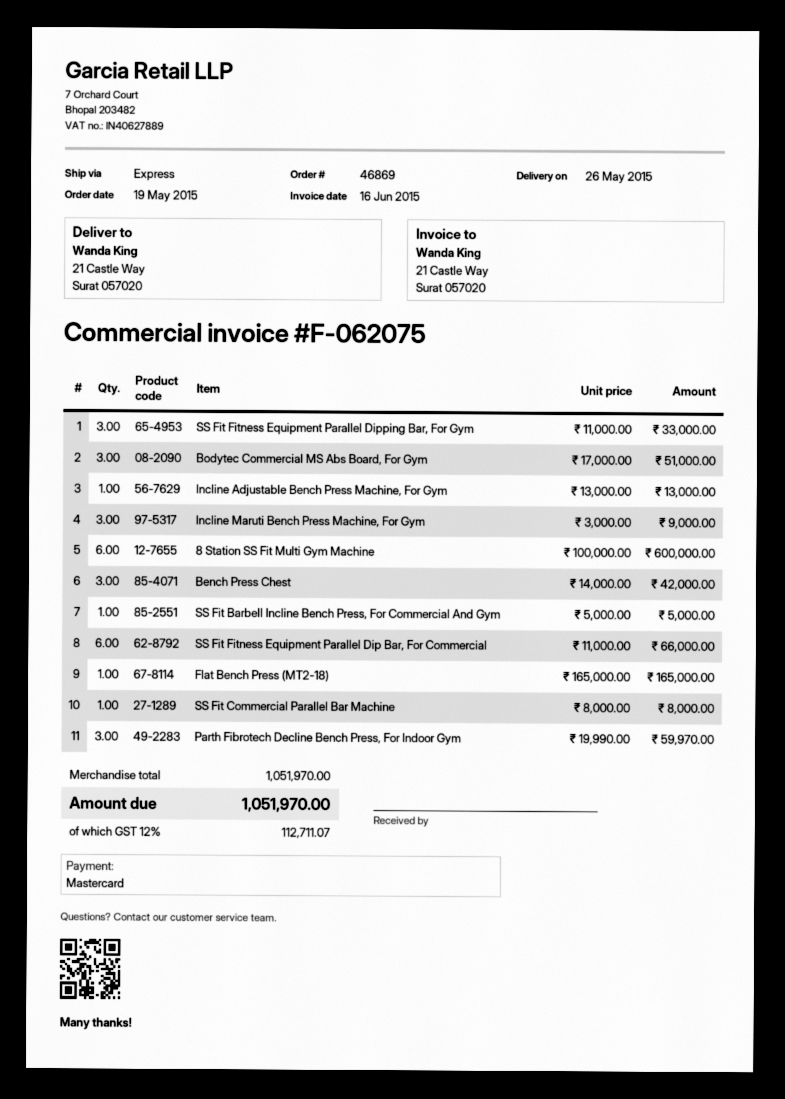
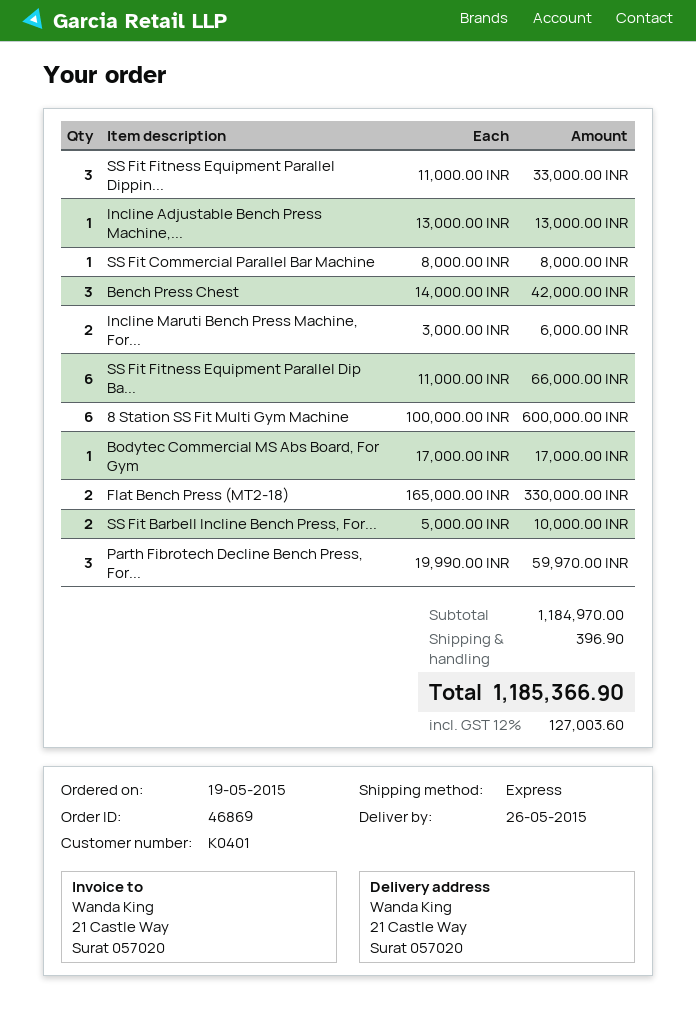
Bodytec Commercial MS Abs Board, For Gym: 3 x 17000.00 = 51000.00 -> 1 x 17000.00 = 17000.00
Incline Maruti Bench Press Machine, For Gym: 3 x 3000.00 = 9000.00 -> 2 x 3000.00 = 6000.00
SS Fit Barbell Incline Bench Press, For Commercial And Gym: 1 x 5000.00 = 5000.00 -> 2 x 5000.00 = 10000.00
Flat Bench Press (MT2-18): 1 x 165000.00 = 165000.00 -> 2 x 165000.00 = 330000.00
subtotal: 1051970.00 -> 1184970.00
shipping: none -> 396.90
tax: 12% = 112711.07 -> 12% = 127003.60
total: 1051970.00 -> 1185366.90

